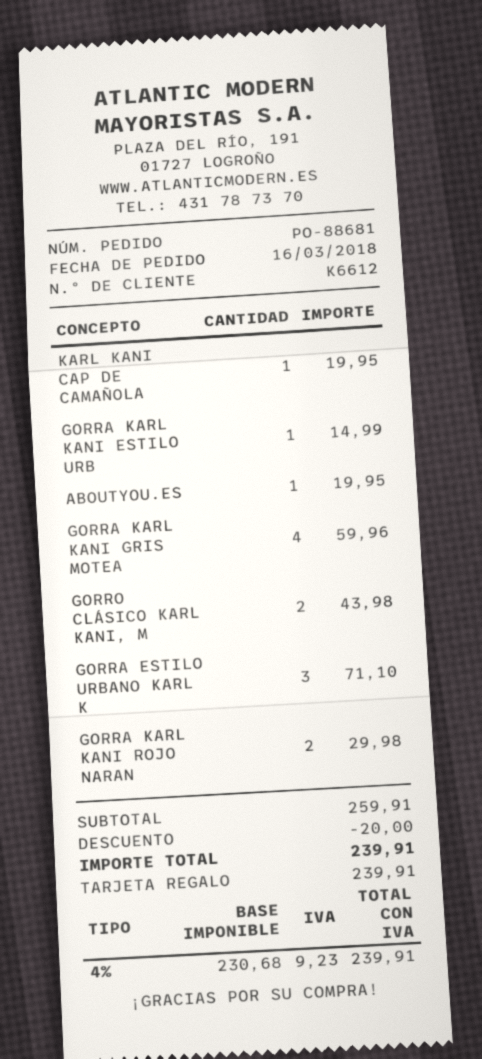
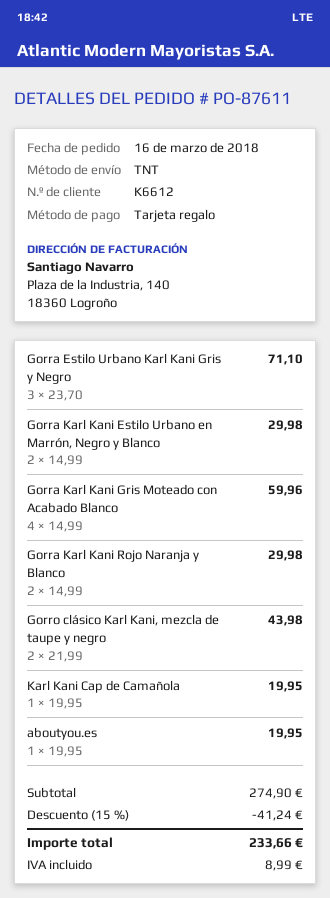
order number: PO-88681 -> PO-87611
GORRA KARL KANI ESTILO URB: 1 for 14.99 -> 2 for 29.98
subtotal: 259.91 -> 274.90
discount: 20.00 -> 41.24
tax: 9.23 -> 8.99
total: 239.91 -> 233.66

